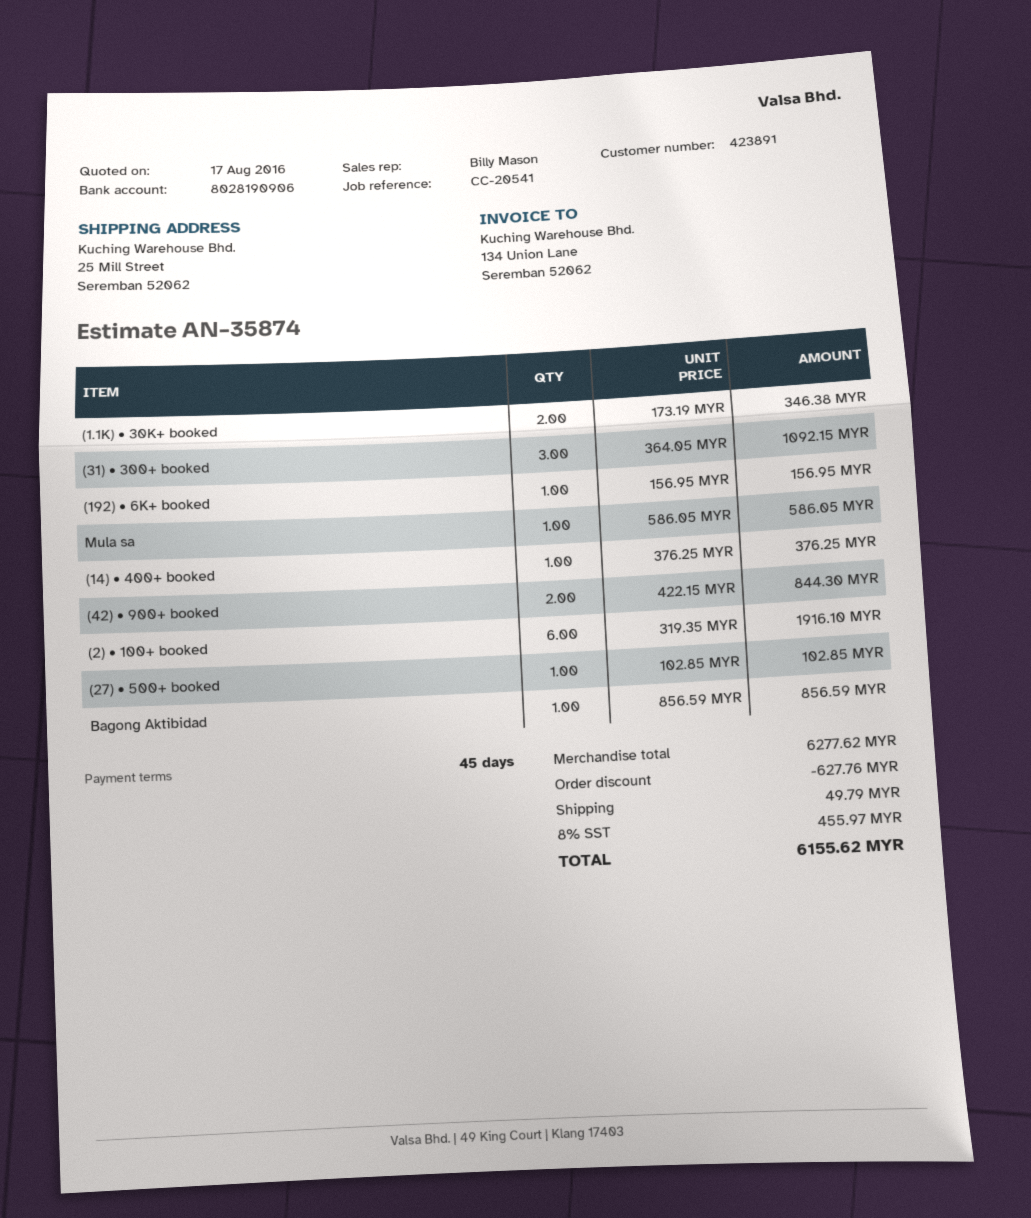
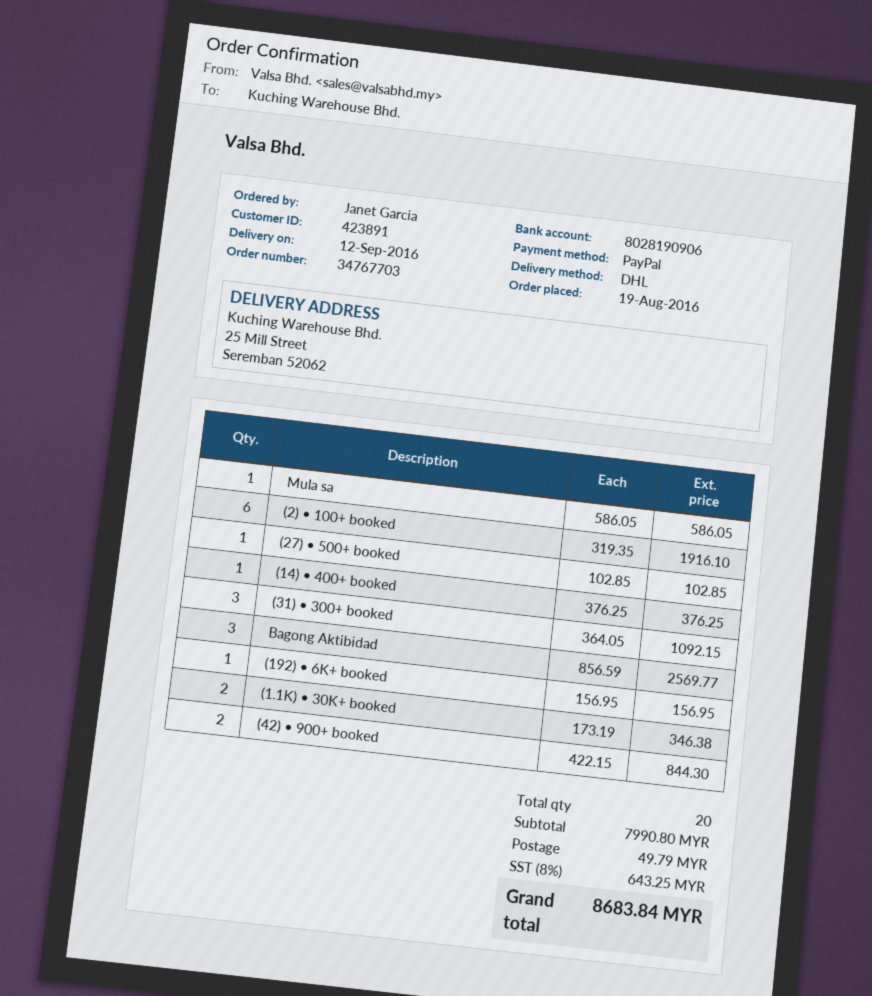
Bagong Aktibidad: 1 x 856.59 = 856.59 -> 3 x 856.59 = 2569.77
subtotal: 6277.62 -> 7990.80
discount: 627.76 -> none
tax: 8% = 455.97 -> 8% = 643.25
total: 6155.62 -> 8683.84

